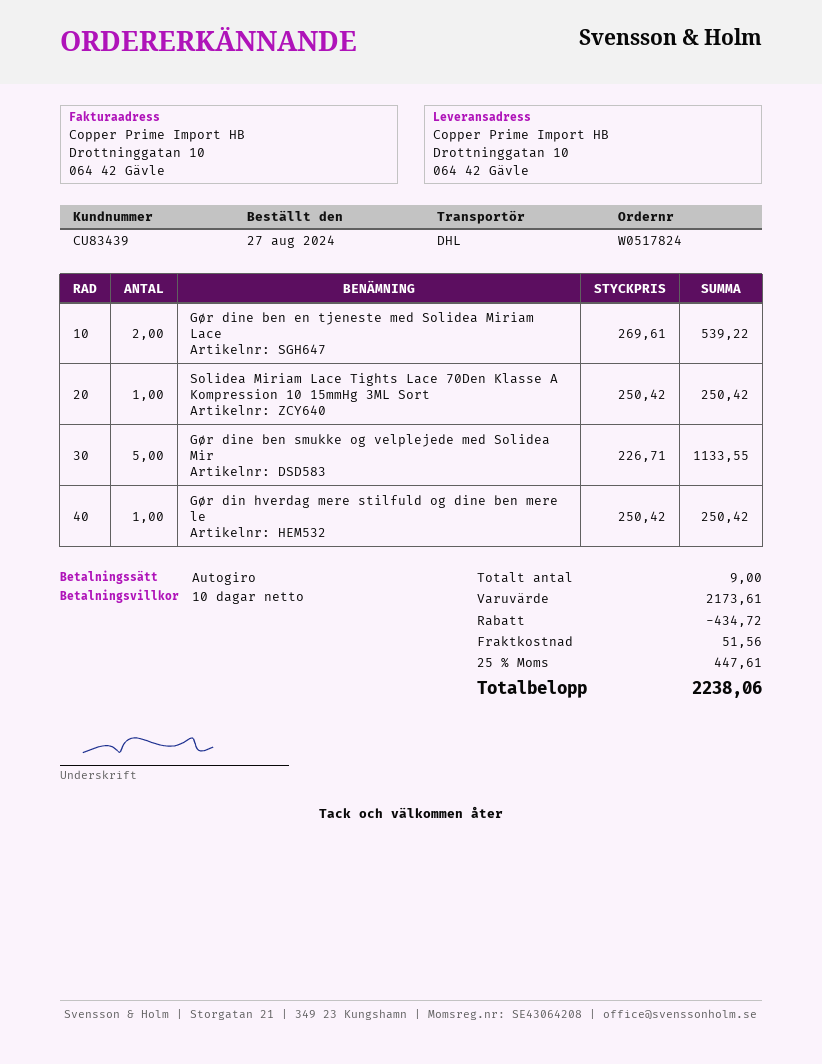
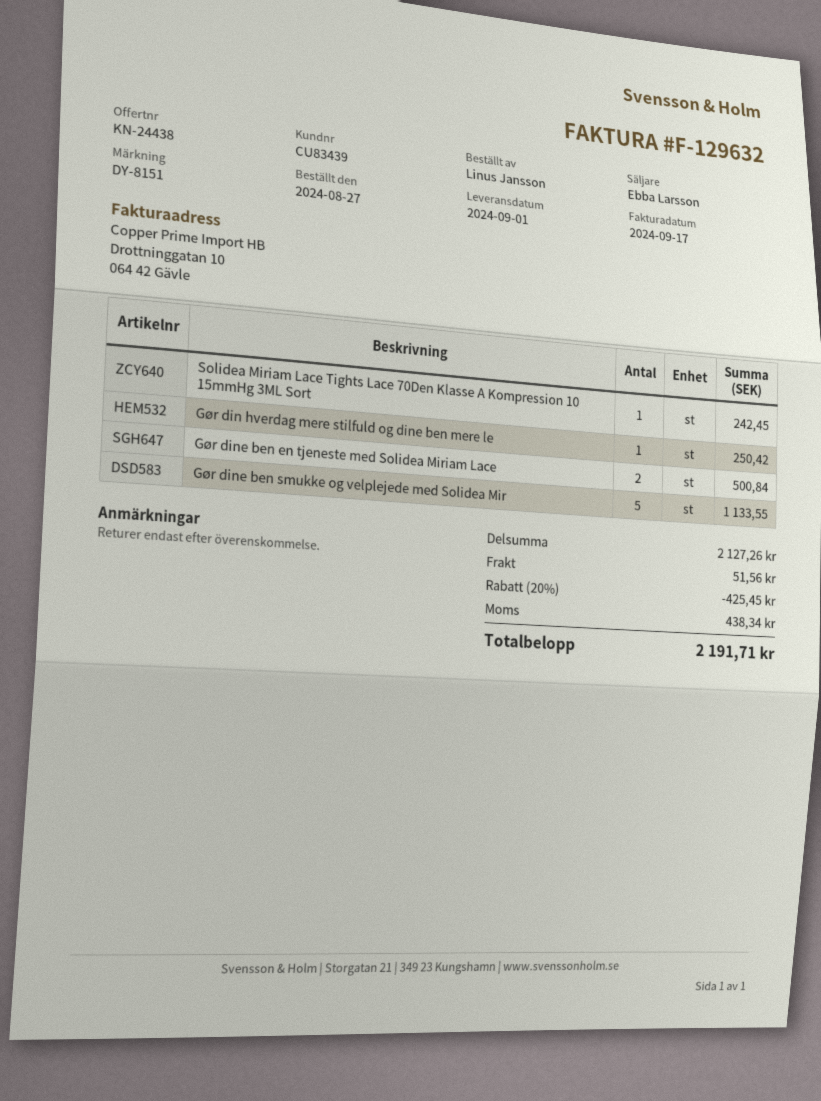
Gør dine ben en tjeneste med Solidea Miriam Lace: 2 for 539.22 -> 2 for 500.84
Solidea Miriam Lace Tights Lace 70Den Klasse A Kompression 10 15mmHg 3ML Sort: 1 for 250.42 -> 1 for 242.45
subtotal: 2173.61 -> 2127.26
discount: 434.72 -> 425.45
tax: 447.61 -> 438.34
total: 2238.06 -> 2191.71

